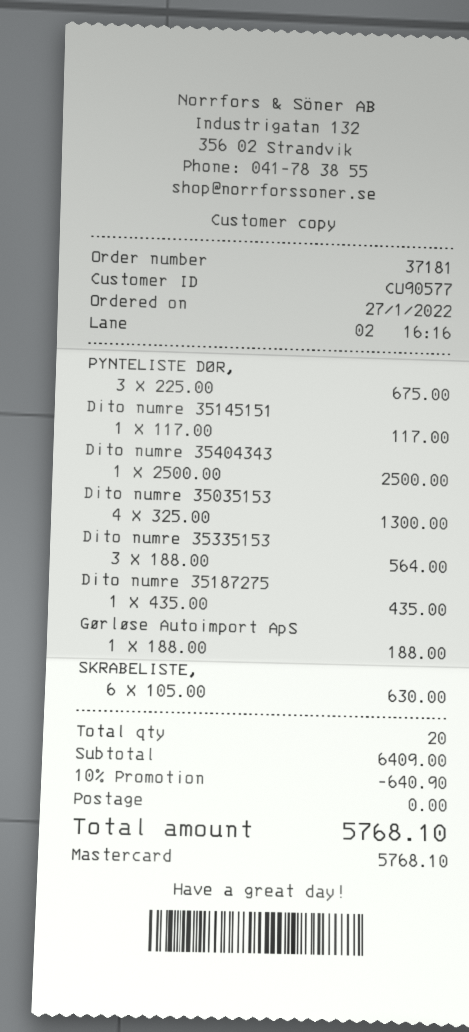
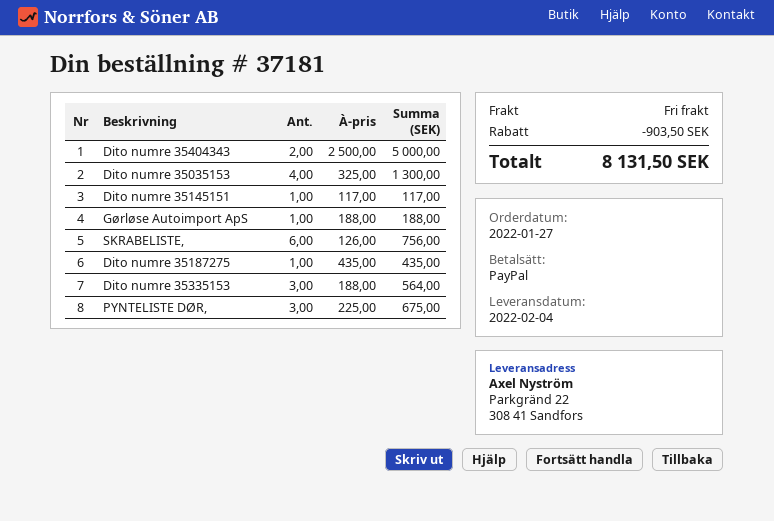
payment method: Mastercard -> PayPal
Dito numre 35404343: 1 x 2500.00 = 2500.00 -> 2 x 2500.00 = 5000.00
SKRABELISTE,: 6 x 105.00 = 630.00 -> 6 x 126.00 = 756.00
discount: 640.90 -> 903.50
total: 5768.10 -> 8131.50

